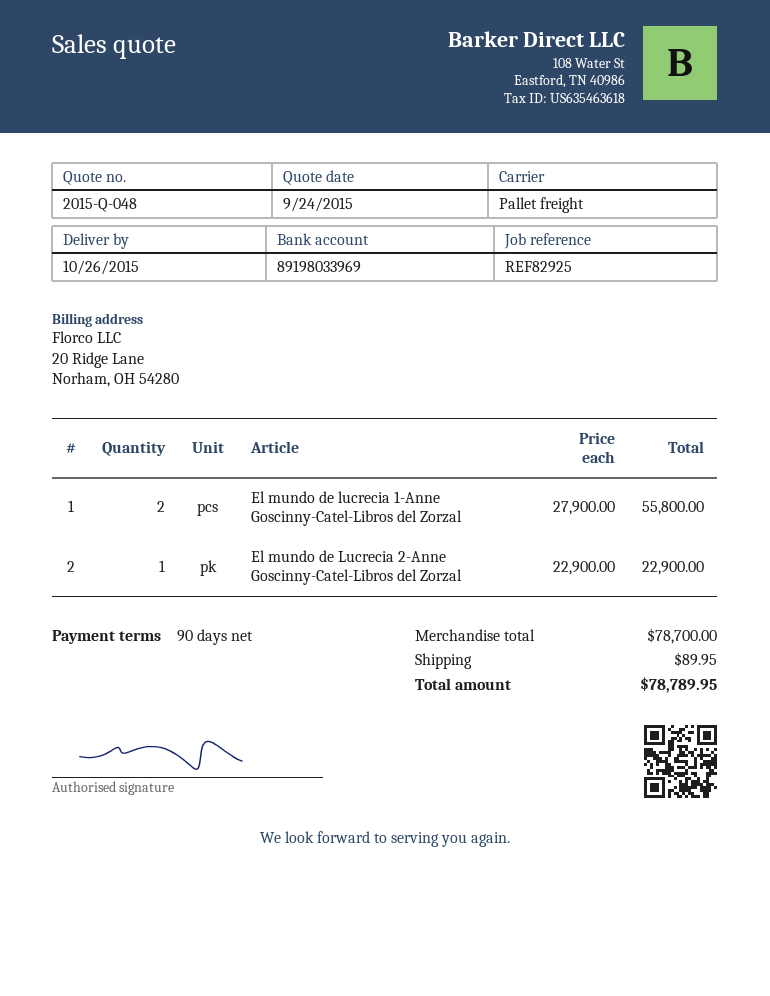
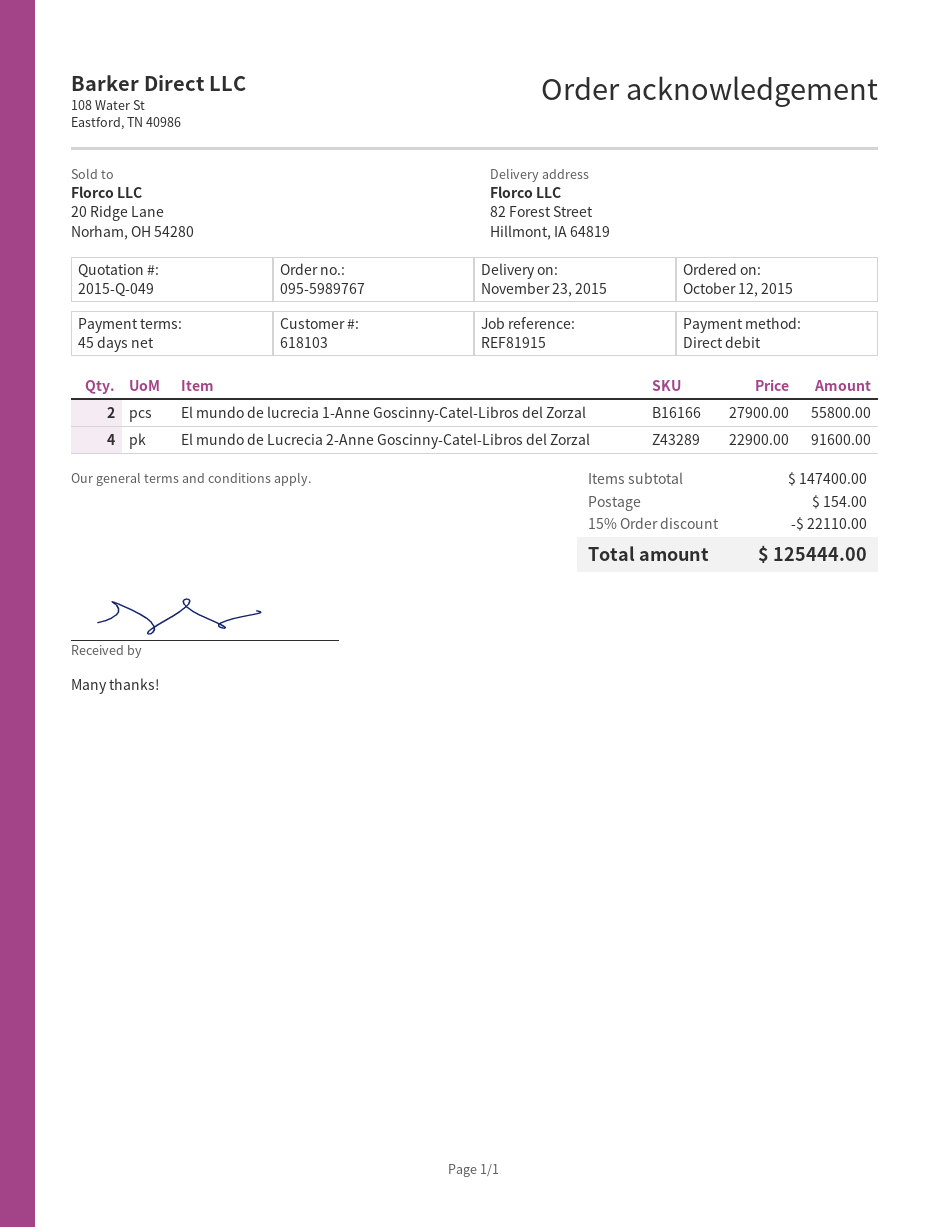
quote number: 2015-Q-048 -> 2015-Q-049
delivery date: 2015-10-26 -> 2015-11-23
payment terms: 90 days -> 45 days
reference: REF82925 -> REF81915
El mundo de Lucrecia 2-Anne Goscinny-Catel-Libros del Zorzal: 1 x 22900.00 = 22900.00 -> 4 x 22900.00 = 91600.00
subtotal: 78700.00 -> 147400.00
discount: none -> 15% = 22110.00
shipping: 89.95 -> 154.00
total: 78789.95 -> 125444.00

